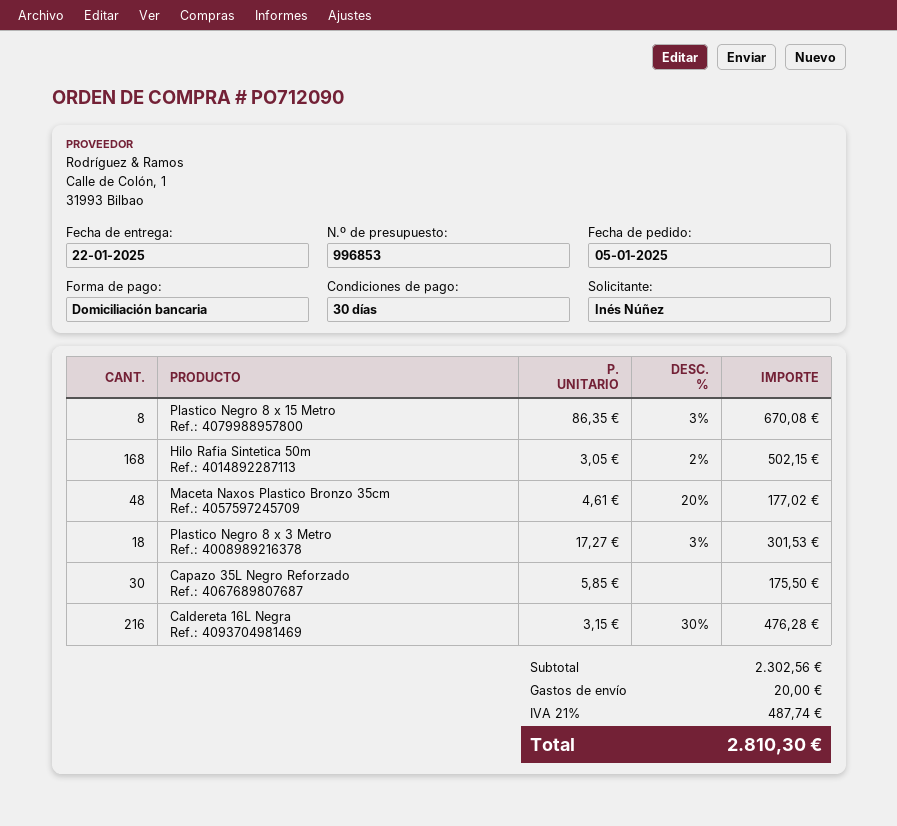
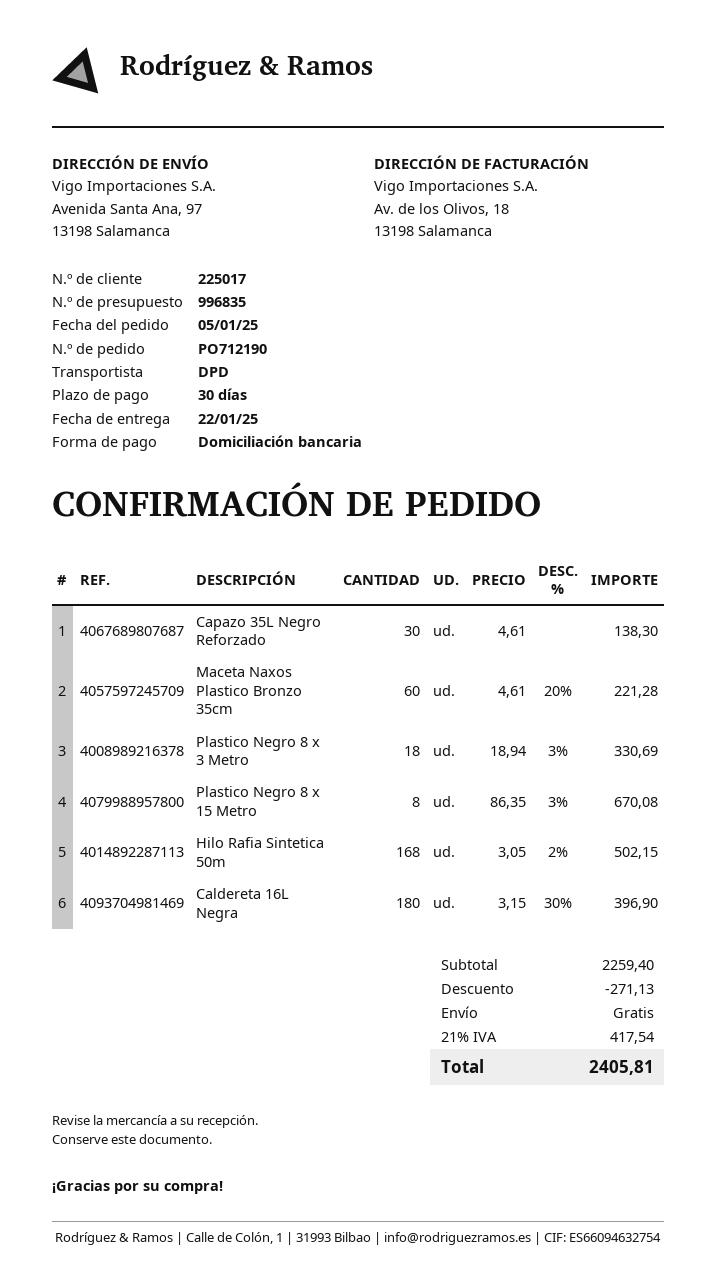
quote number: 996853 -> 996835
order number: PO712090 -> PO712190
Maceta Naxos Plastico Bronzo 35cm: 48 x 4.61 - 20% = 177.02 -> 60 x 4.61 - 20% = 221.28
Plastico Negro 8 x 3 Metro: 18 x 17.27 - 3% = 301.53 -> 18 x 18.94 - 3% = 330.69
Capazo 35L Negro Reforzado: 30 x 5.85 = 175.50 -> 30 x 4.61 = 138.30
Caldereta 16L Negra: 216 x 3.15 - 30% = 476.28 -> 180 x 3.15 - 30% = 396.90
subtotal: 2302.56 -> 2259.40
discount: none -> 271.13
shipping: 20.00 -> 0.00
tax: 21% = 487.74 -> 21% = 417.54
total: 2810.30 -> 2405.81

